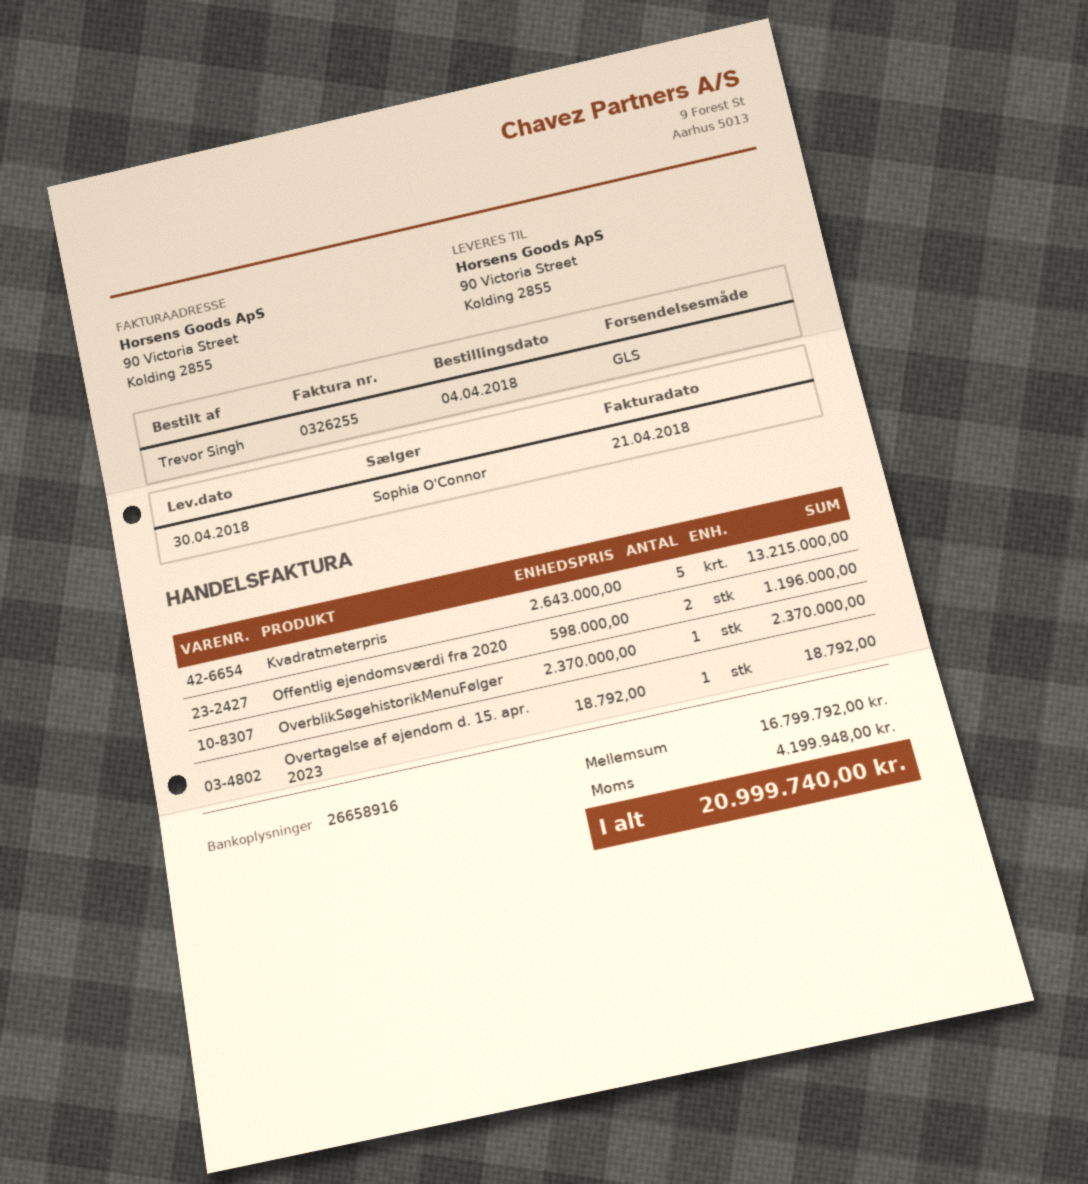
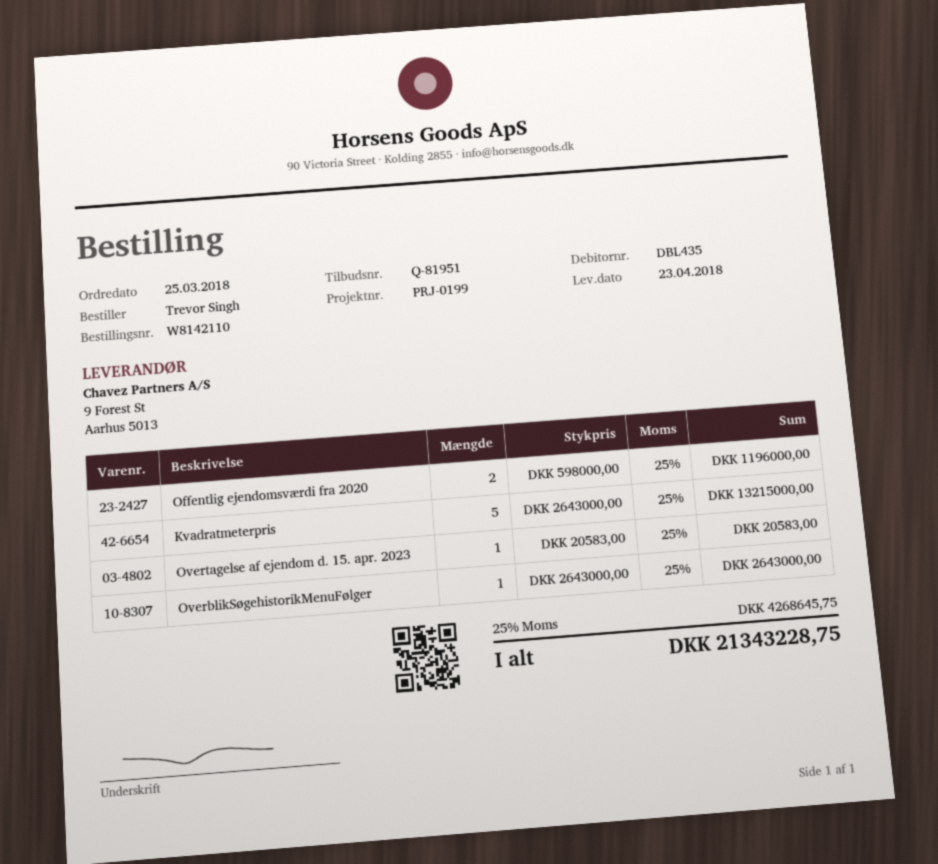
order date: 2018-04-04 -> 2018-03-25
delivery date: 2018-04-30 -> 2018-04-23
OverblikSøgehistorikMenuFølger: 1 x 2370000.00 = 2370000.00 -> 1 x 2643000.00 = 2643000.00
Overtagelse af ejendom d. 15. apr. 2023: 1 x 18792.00 = 18792.00 -> 1 x 20583.00 = 20583.00
tax: 4199948.00 -> 4268645.75
total: 20999740.00 -> 21343228.75

